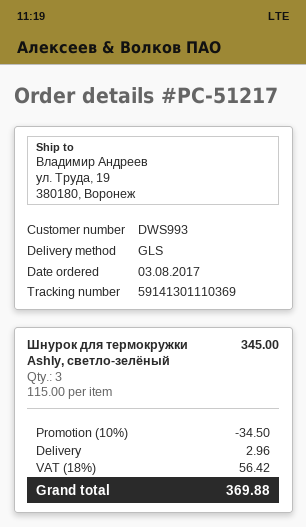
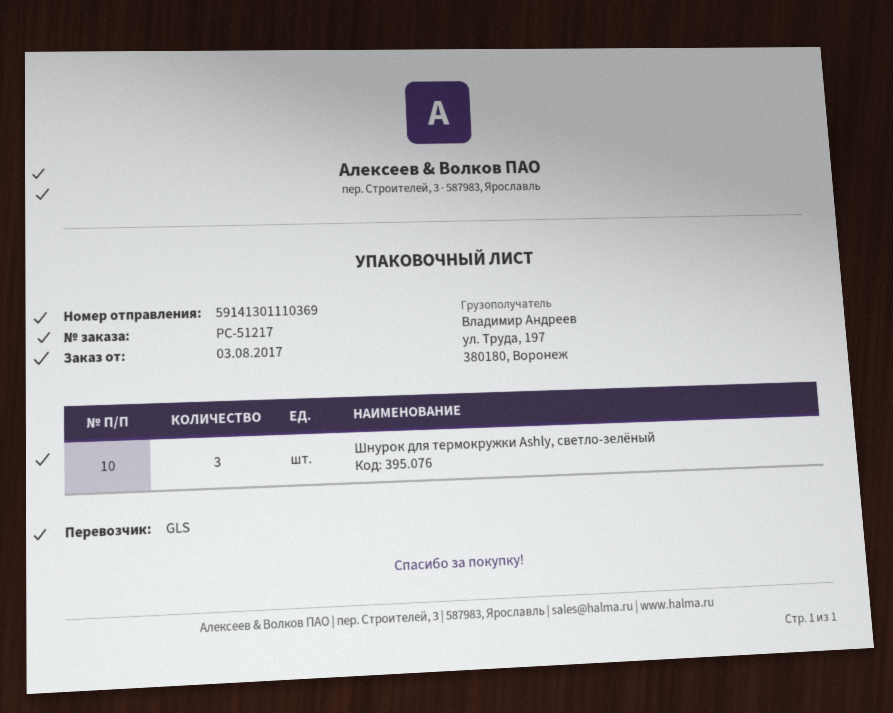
ship to: ул. Труда, 19, 380180, Воронеж -> ул. Труда, 197, 380180, Воронеж

